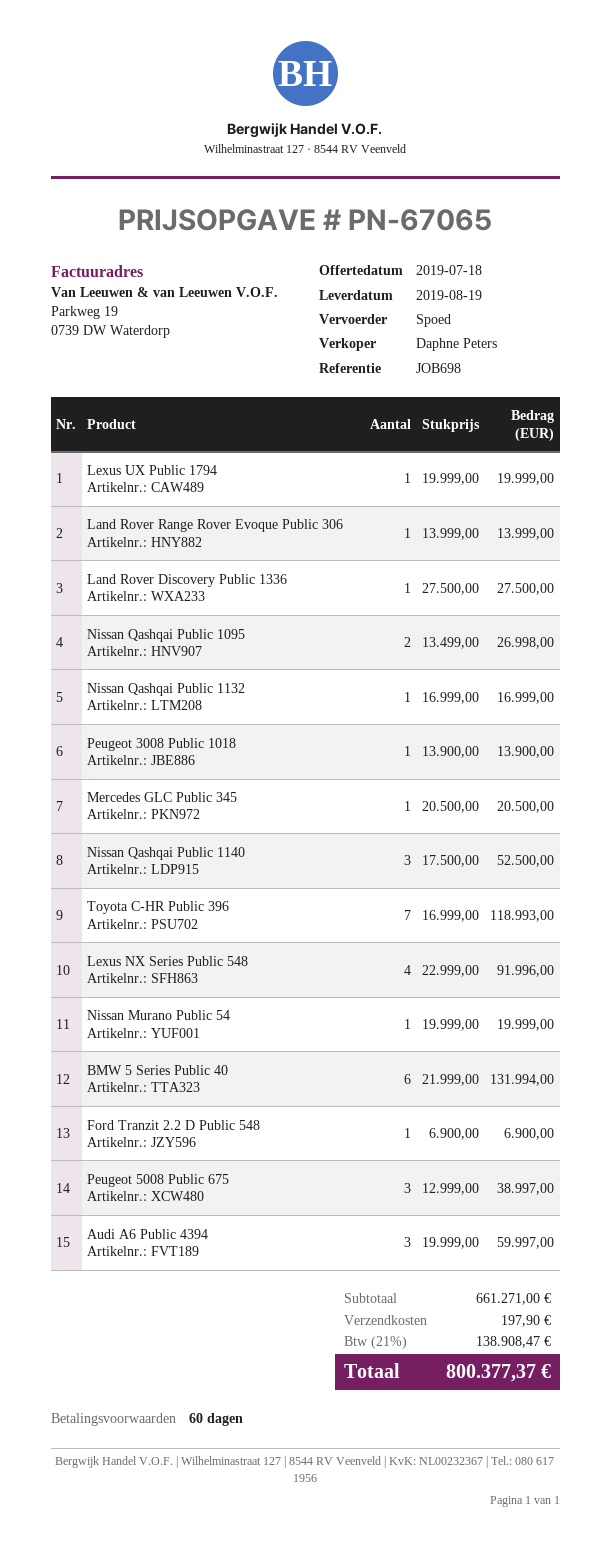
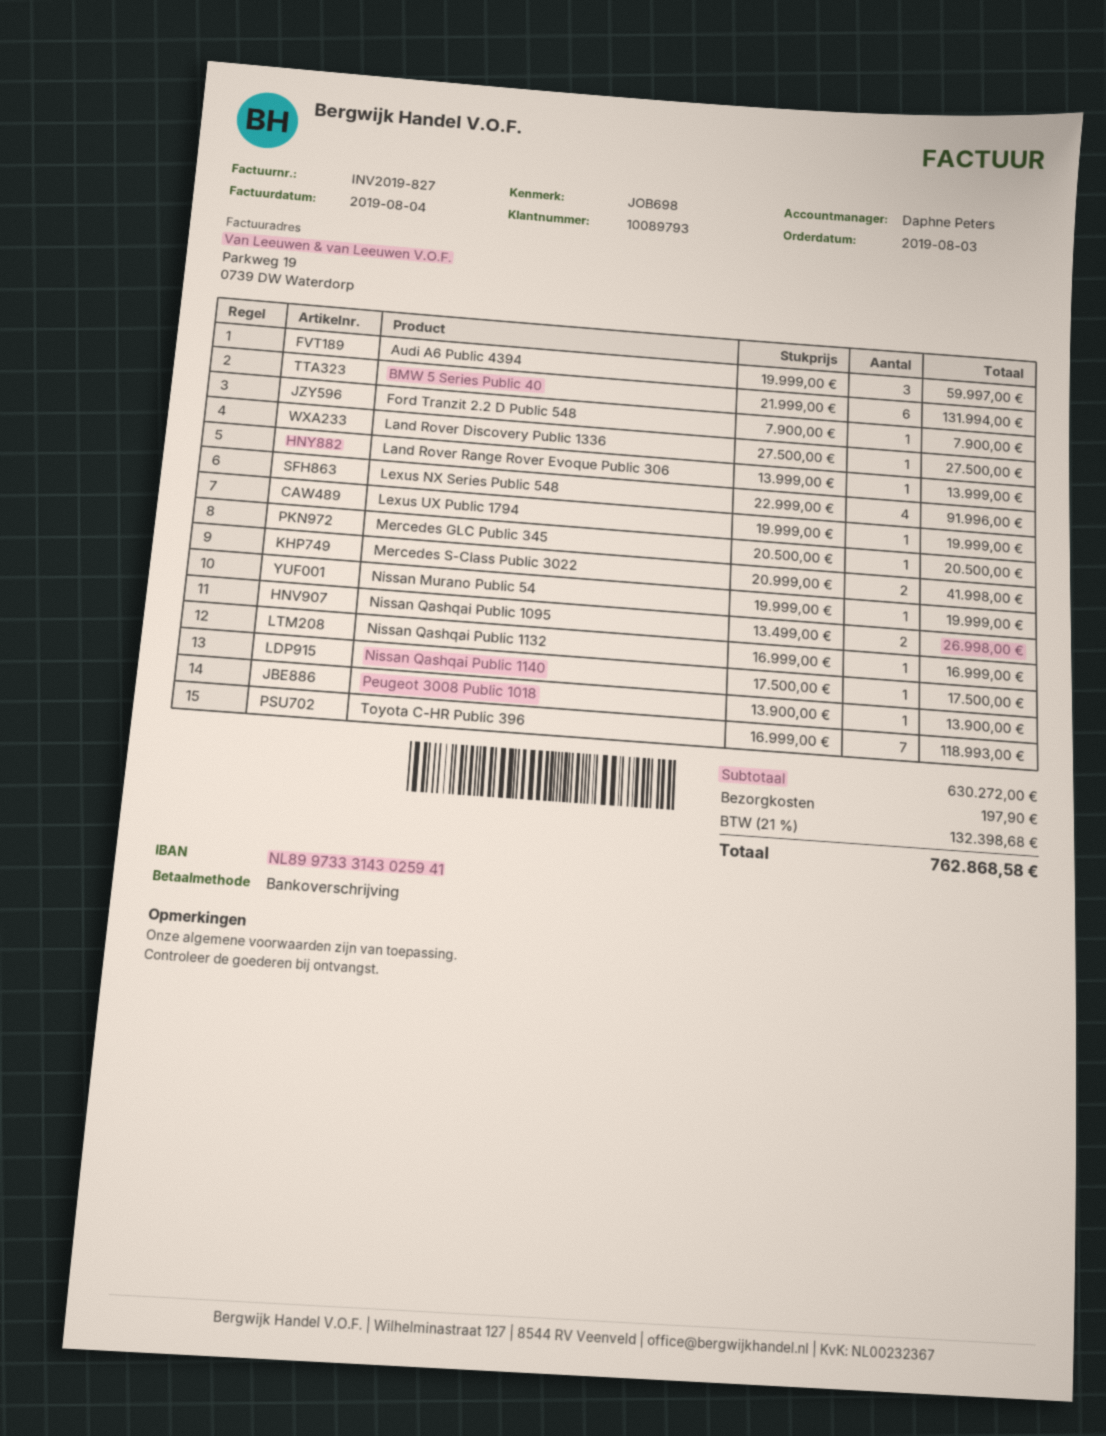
Nissan Qashqai Public 1140: 3 x 17500.00 = 52500.00 -> 1 x 17500.00 = 17500.00
Ford Tranzit 2.2 D Public 548: 1 x 6900.00 = 6900.00 -> 1 x 7900.00 = 7900.00
Peugeot 5008 Public 675: 3 x 12999.00 = 38997.00 -> none
Mercedes S-Class Public 3022: none -> 2 x 20999.00 = 41998.00
subtotal: 661271.00 -> 630272.00
tax: 21% = 138908.47 -> 21% = 132398.68
total: 800377.37 -> 762868.58

